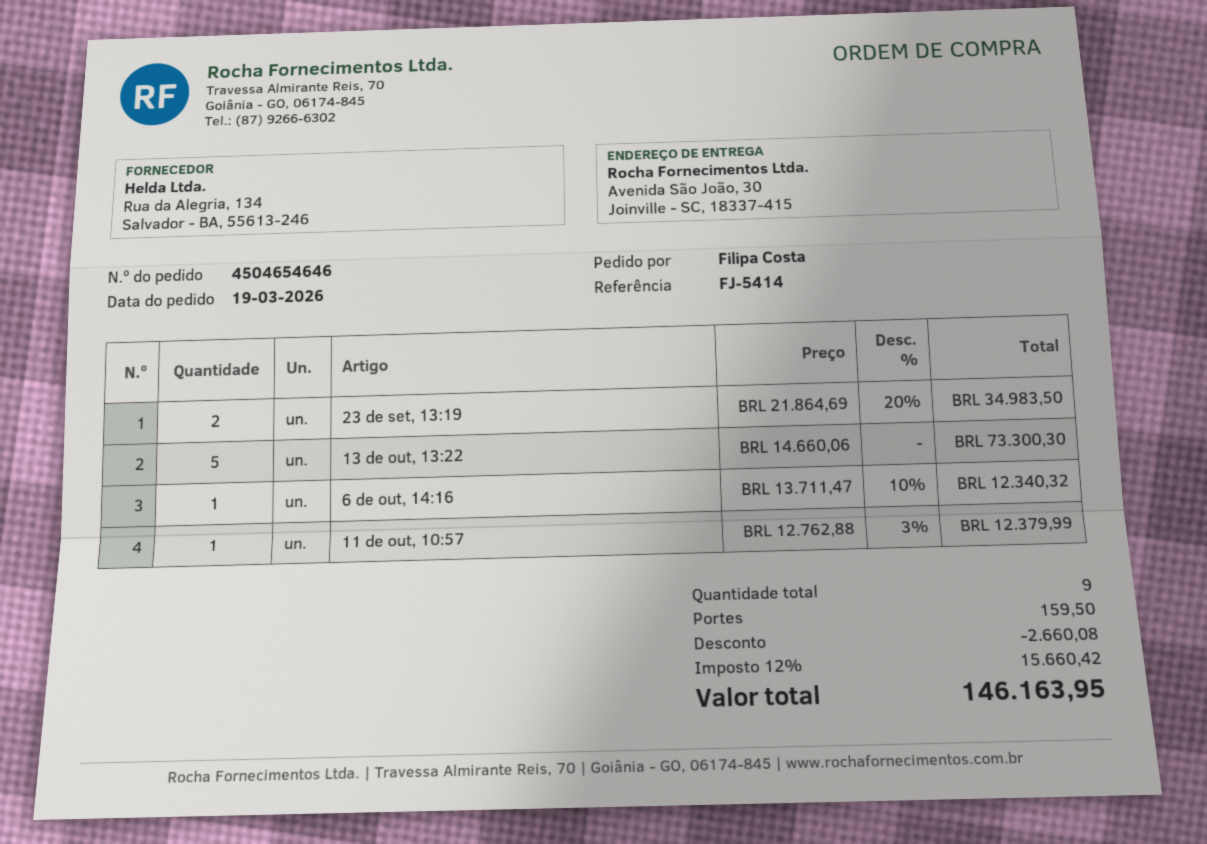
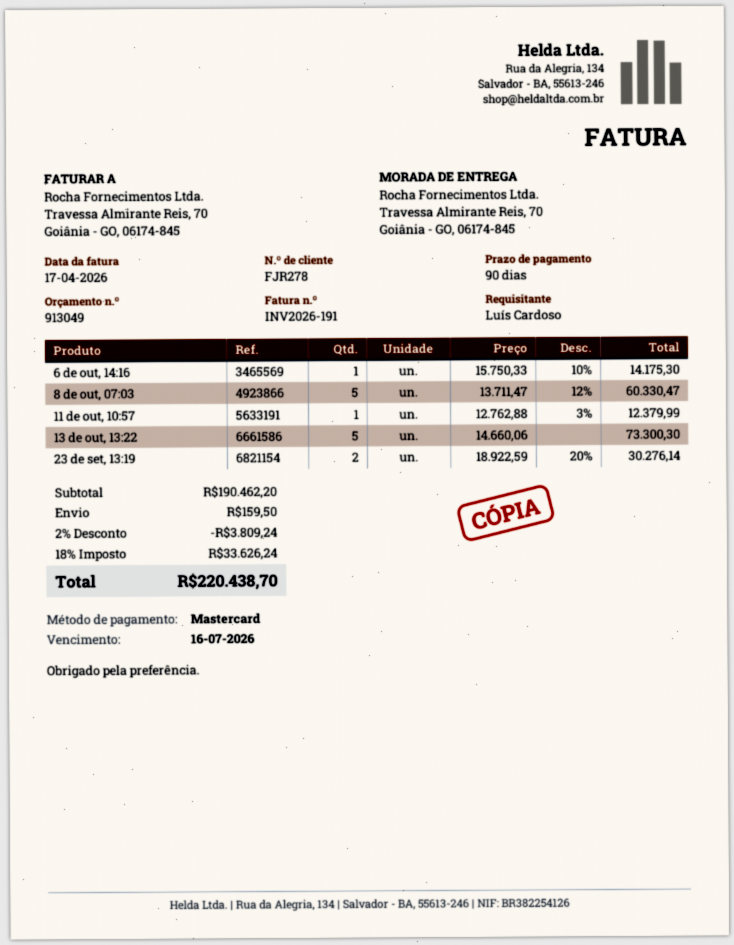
ordered by: Filipa Costa -> Luís Cardoso
ship to: Avenida São João, 30, Joinville - SC, 18337-415 -> Travessa Almirante Reis, 70, Goiânia - GO, 06174-845
23 de set, 13:19: 2 x 21864.69 - 20% = 34983.50 -> 2 x 18922.59 - 20% = 30276.14
6 de out, 14:16: 1 x 13711.47 - 10% = 12340.32 -> 1 x 15750.33 - 10% = 14175.30
8 de out, 07:03: none -> 5 x 13711.47 - 12% = 60330.47
discount: 2660.08 -> 3809.24
tax: 12% = 15660.42 -> 18% = 33626.24
total: 146163.95 -> 220438.70

